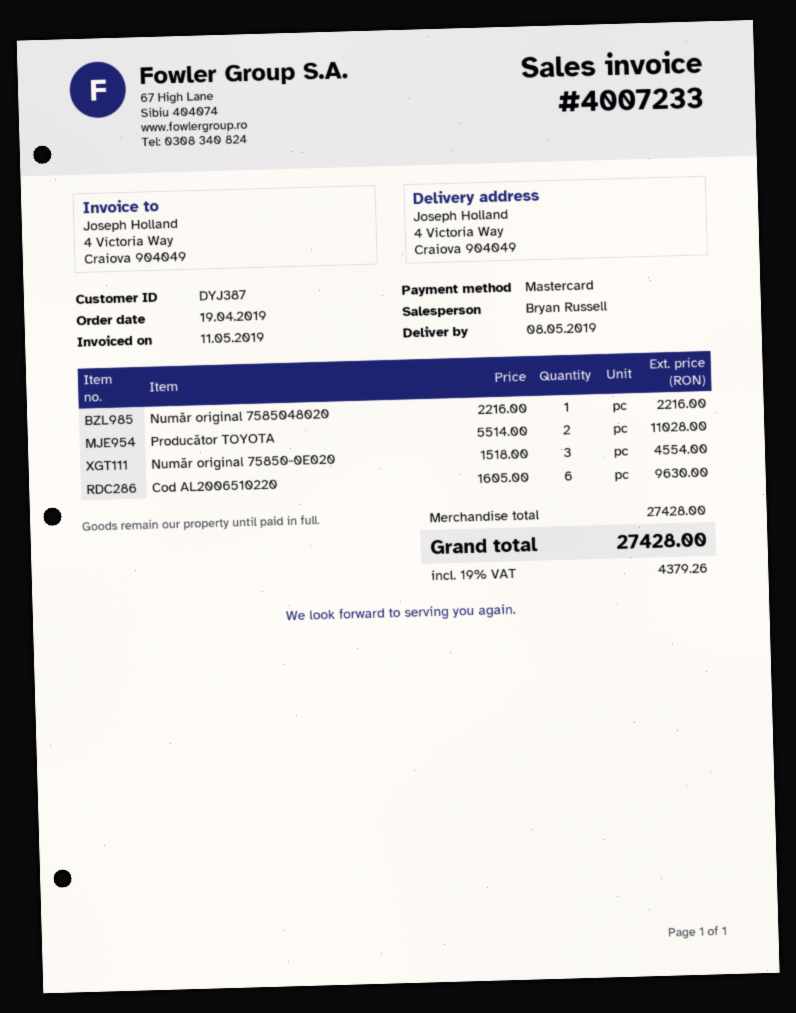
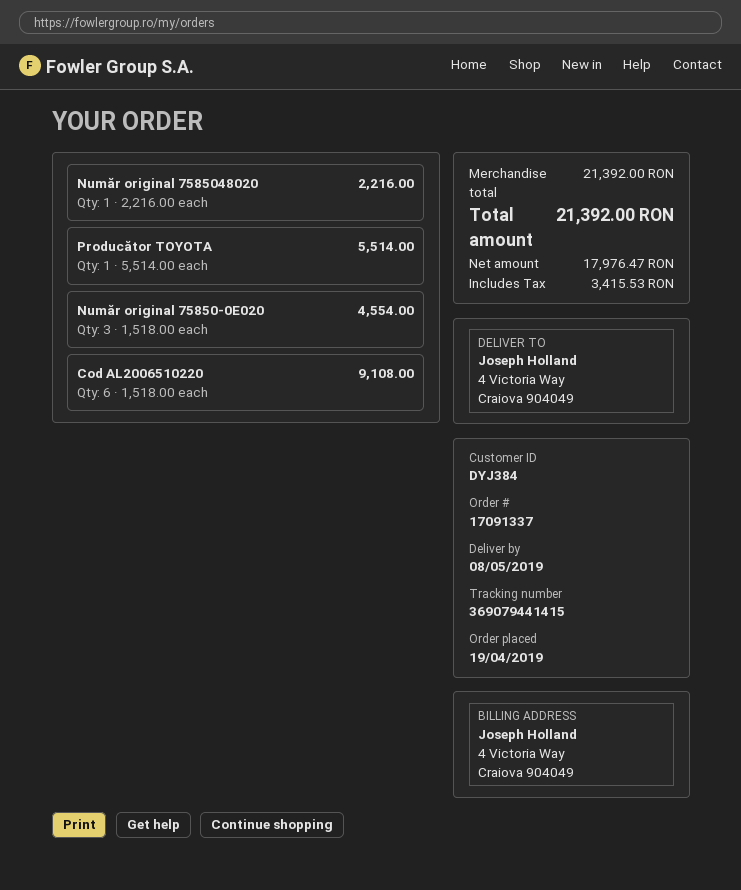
customer number: DYJ387 -> DYJ384
Producător TOYOTA: 2 x 5514.00 = 11028.00 -> 1 x 5514.00 = 5514.00
Cod AL2006510220: 6 x 1605.00 = 9630.00 -> 6 x 1518.00 = 9108.00
subtotal: 27428.00 -> 21392.00
tax: 4379.26 -> 3415.53
total: 27428.00 -> 21392.00

